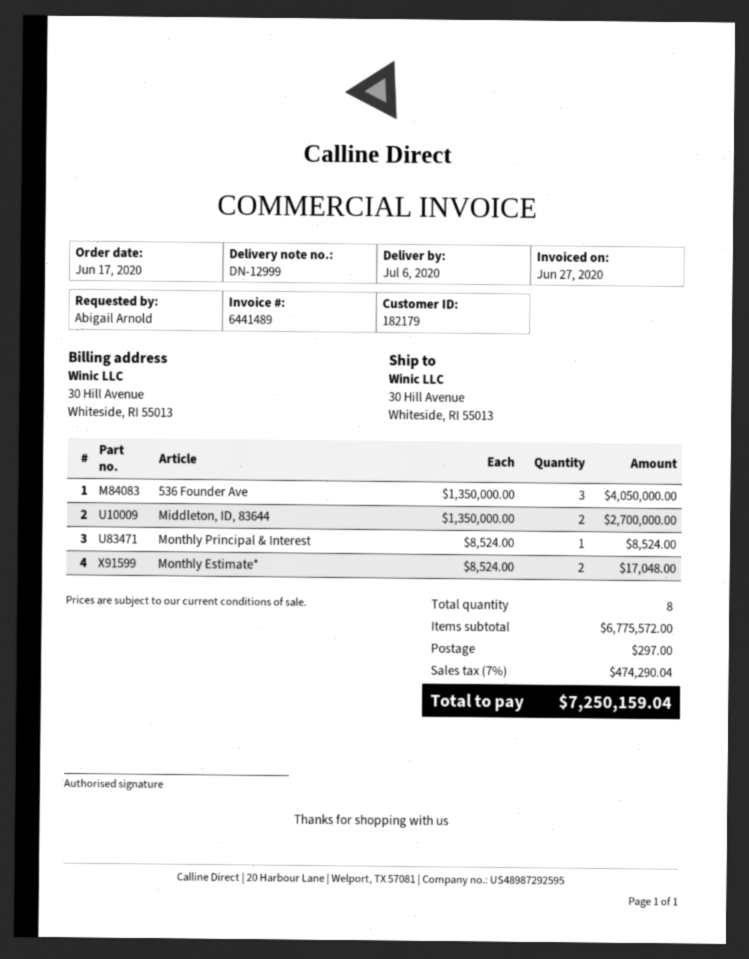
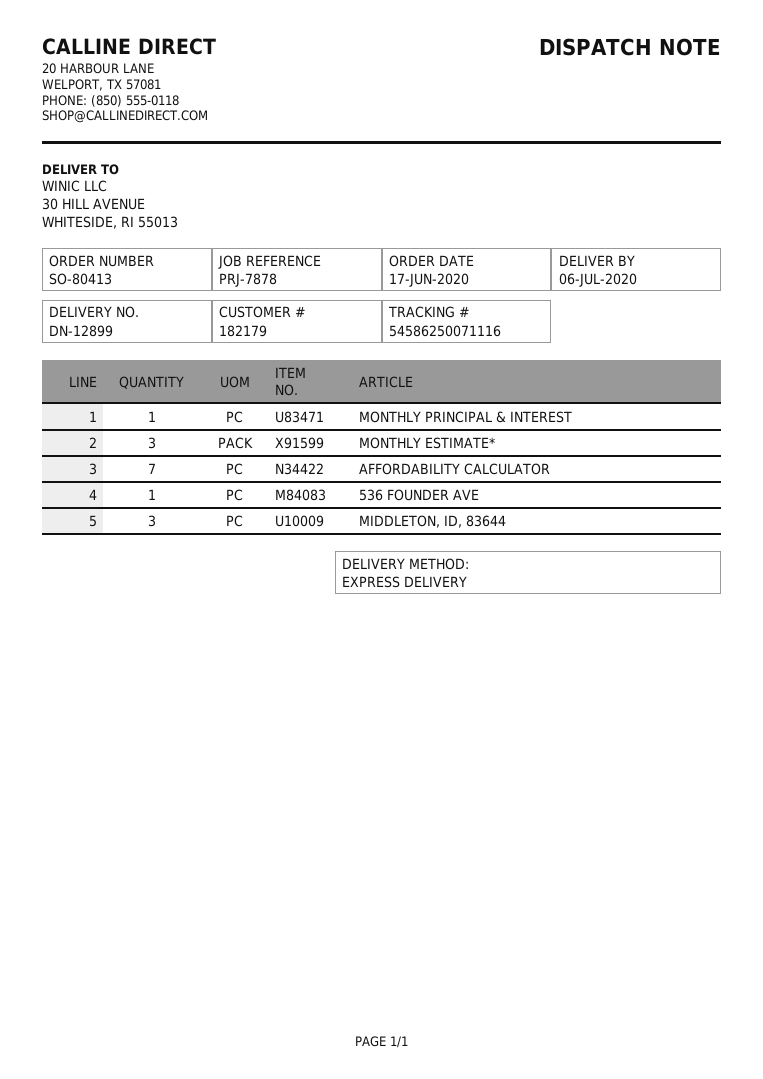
delivery note number: DN-12999 -> DN-12899
536 Founder Ave: 3 -> 1
Middleton, ID, 83644: 2 -> 3
Monthly Estimate*: 2 -> 3
AFFORDABILITY CALCULATOR: none -> 7

